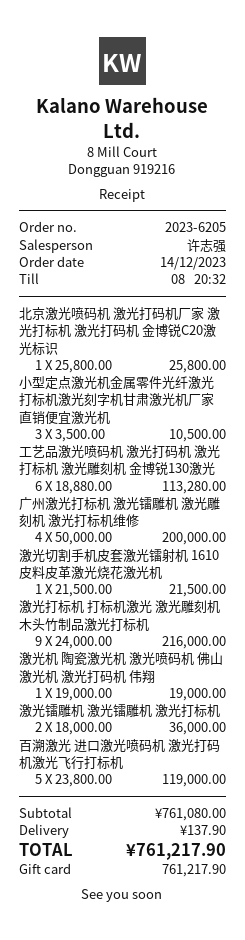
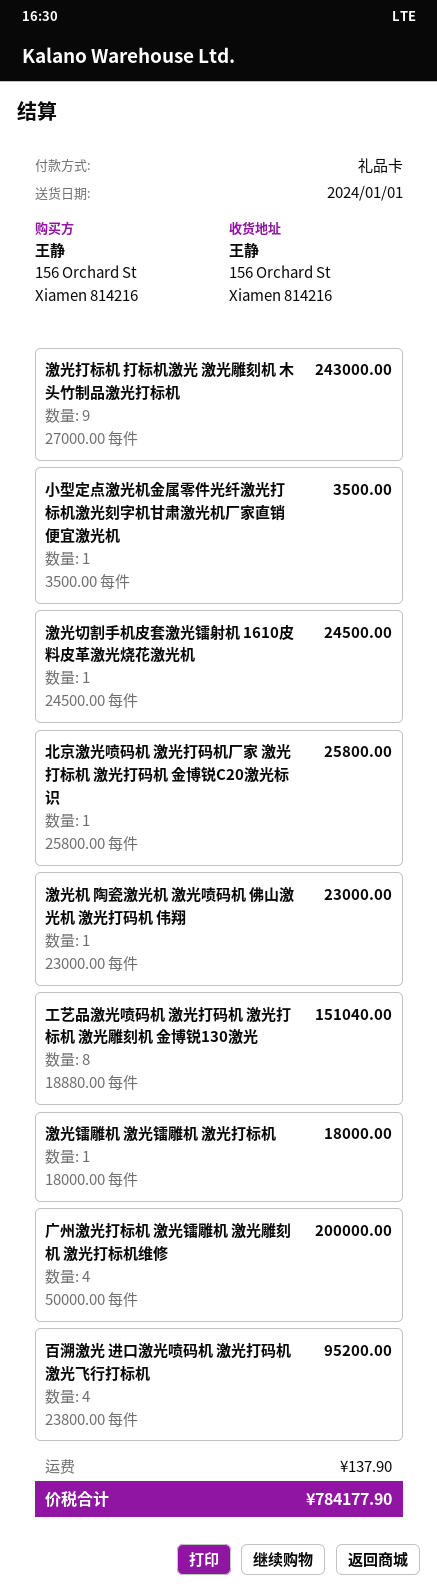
小型定点激光机金属零件光纤激光打标机激光刻字机甘肃激光机厂家直销便宜激光机: 3 x 3500.00 = 10500.00 -> 1 x 3500.00 = 3500.00
工艺品激光喷码机 激光打码机 激光打标机 激光雕刻机 金博锐130激光: 6 x 18880.00 = 113280.00 -> 8 x 18880.00 = 151040.00
激光切割手机皮套激光镭射机 1610皮料皮革激光烧花激光机: 1 x 21500.00 = 21500.00 -> 1 x 24500.00 = 24500.00
激光打标机 打标机激光 激光雕刻机 木头竹制品激光打标机: 9 x 24000.00 = 216000.00 -> 9 x 27000.00 = 243000.00
激光机 陶瓷激光机 激光喷码机 佛山激光机 激光打码机 伟翔: 1 x 19000.00 = 19000.00 -> 1 x 23000.00 = 23000.00
激光镭雕机 激光镭雕机 激光打标机: 2 x 18000.00 = 36000.00 -> 1 x 18000.00 = 18000.00
百溯激光 进口激光喷码机 激光打码机激光飞行打标机: 5 x 23800.00 = 119000.00 -> 4 x 23800.00 = 95200.00
total: 761217.90 -> 784177.90

